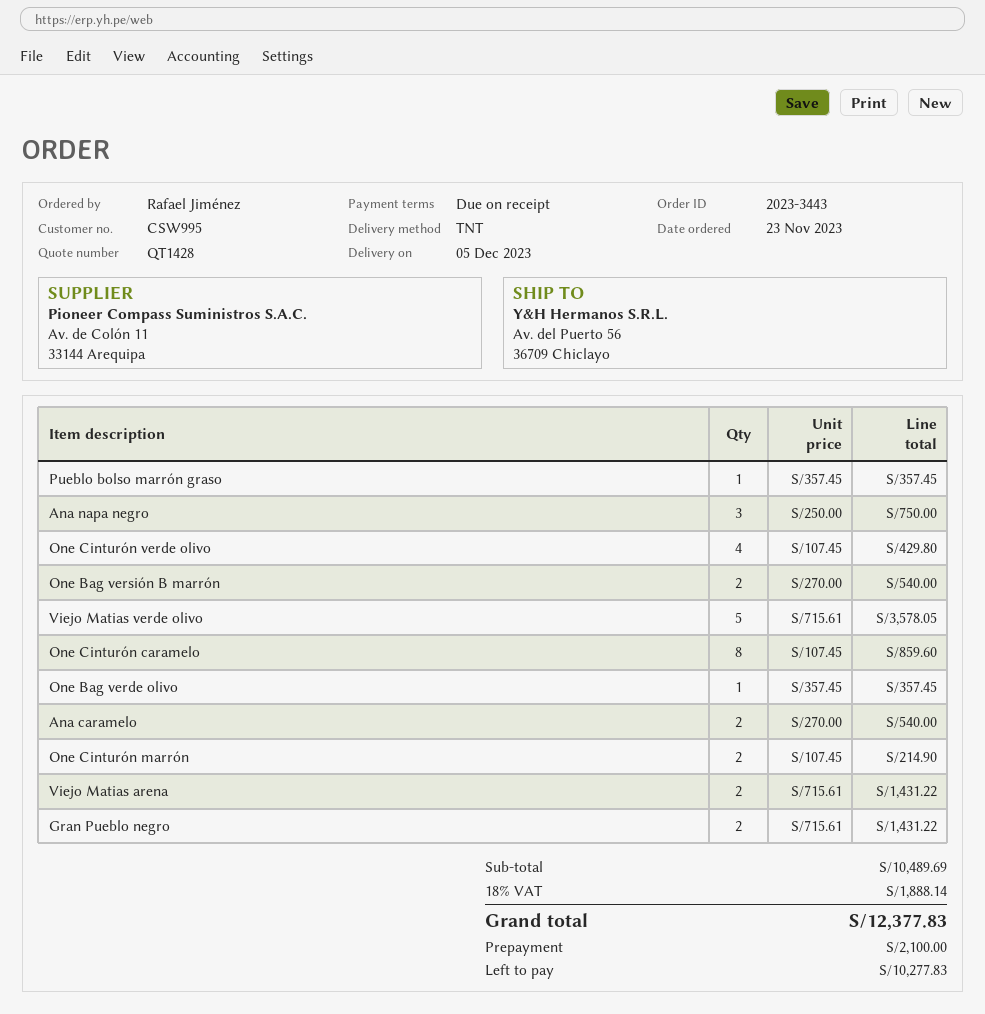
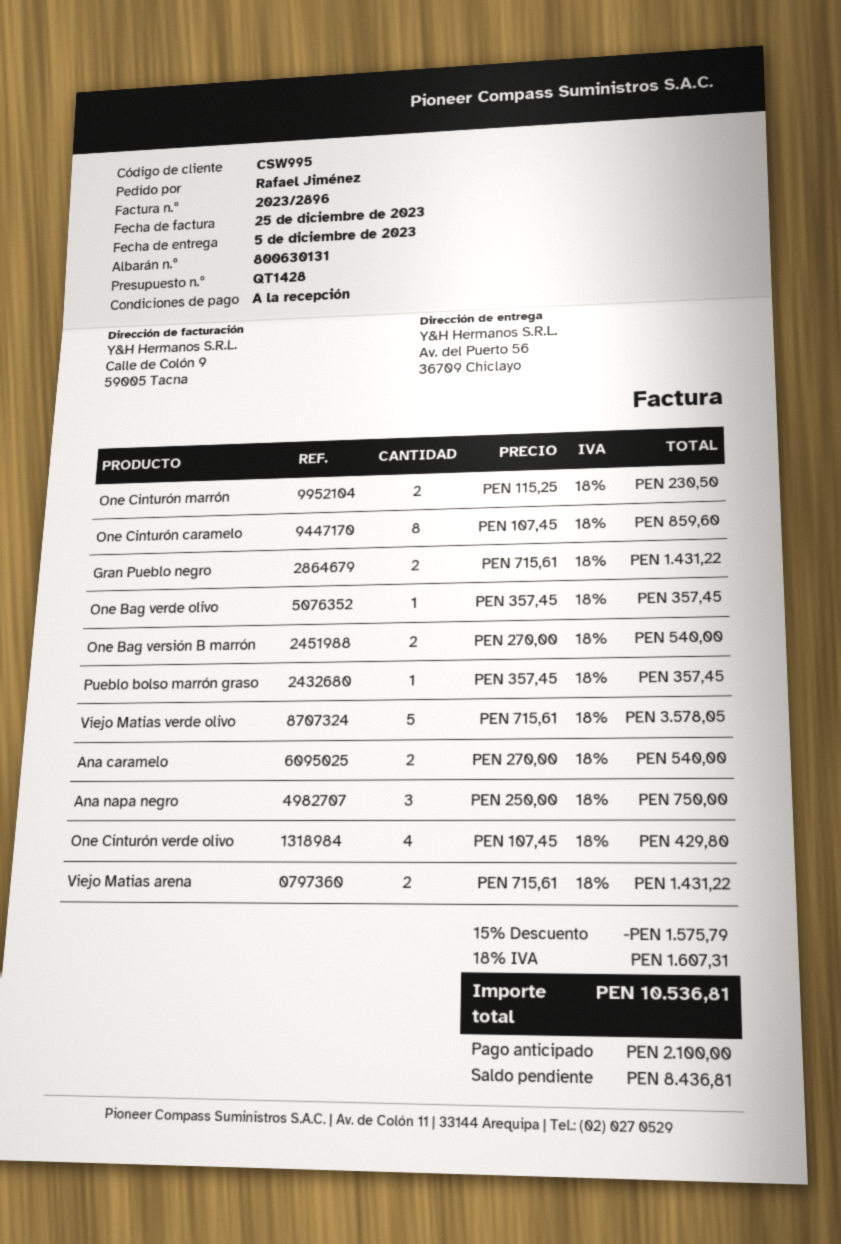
One Cinturón marrón: 2 x 107.45 = 214.90 -> 2 x 115.25 = 230.50
discount: none -> 15% = 1575.79
tax: 18% = 1888.14 -> 18% = 1607.31
total: 12377.83 -> 10536.81
balance: 10277.83 -> 8436.81

